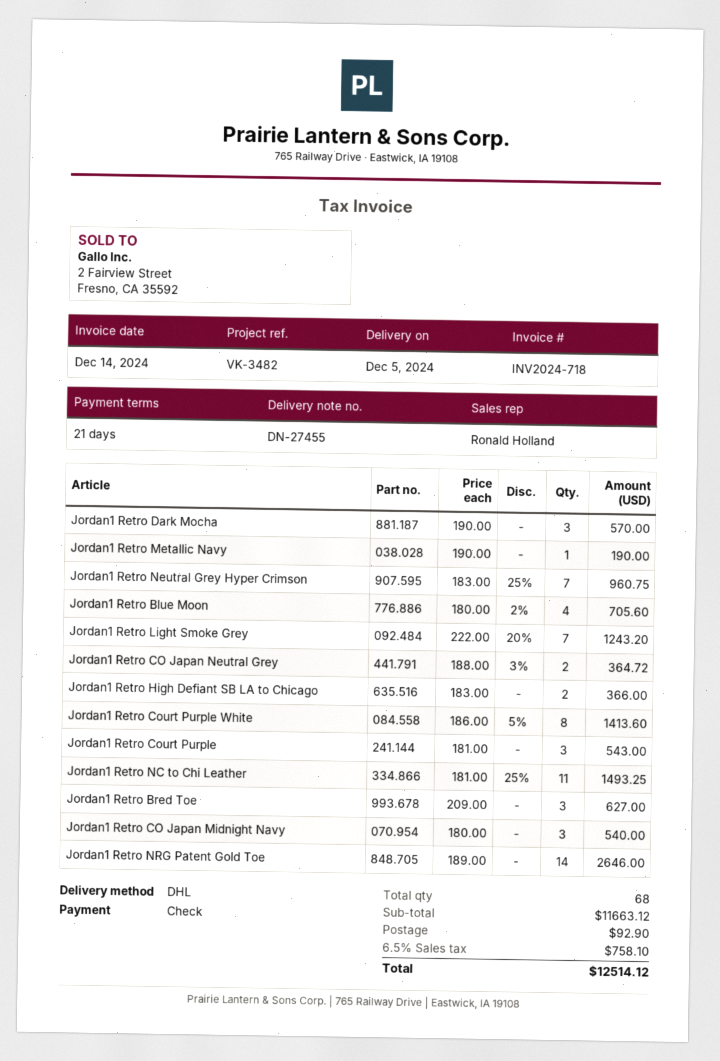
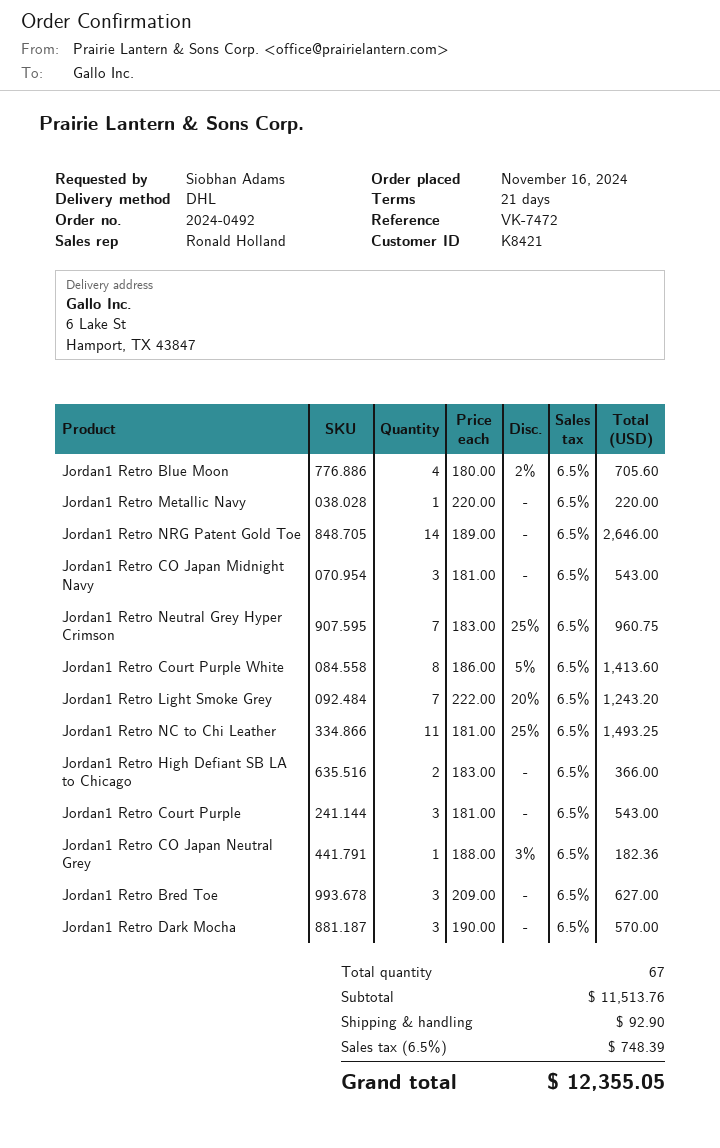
reference: VK-3482 -> VK-7472
Jordan1 Retro Metallic Navy: 1 x 190.00 = 190.00 -> 1 x 220.00 = 220.00
Jordan1 Retro CO Japan Neutral Grey: 2 x 188.00 - 3% = 364.72 -> 1 x 188.00 - 3% = 182.36
Jordan1 Retro CO Japan Midnight Navy: 3 x 180.00 = 540.00 -> 3 x 181.00 = 543.00
total quantity: 68 -> 67
subtotal: 11663.12 -> 11513.76
tax: 6.5% = 758.10 -> 6.5% = 748.39
total: 12514.12 -> 12355.05

